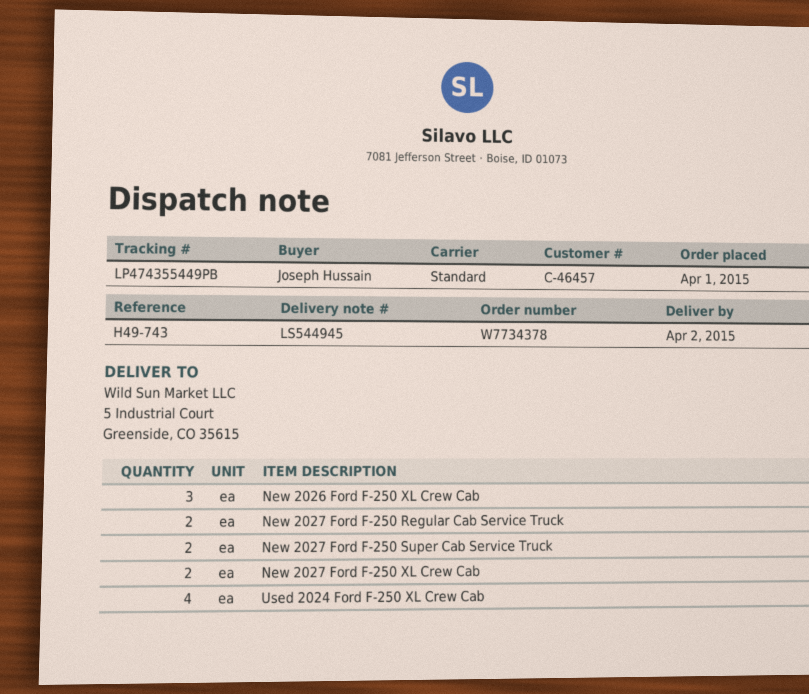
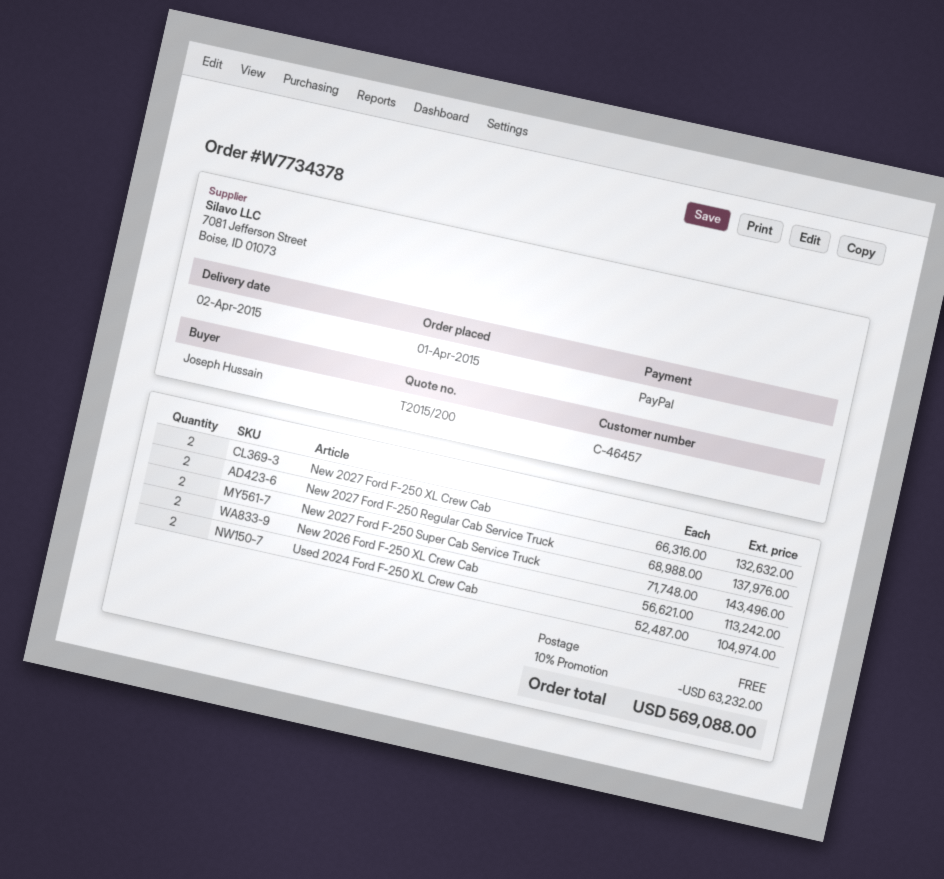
New 2026 Ford F-250 XL Crew Cab: 3 -> 2
Used 2024 Ford F-250 XL Crew Cab: 4 -> 2

